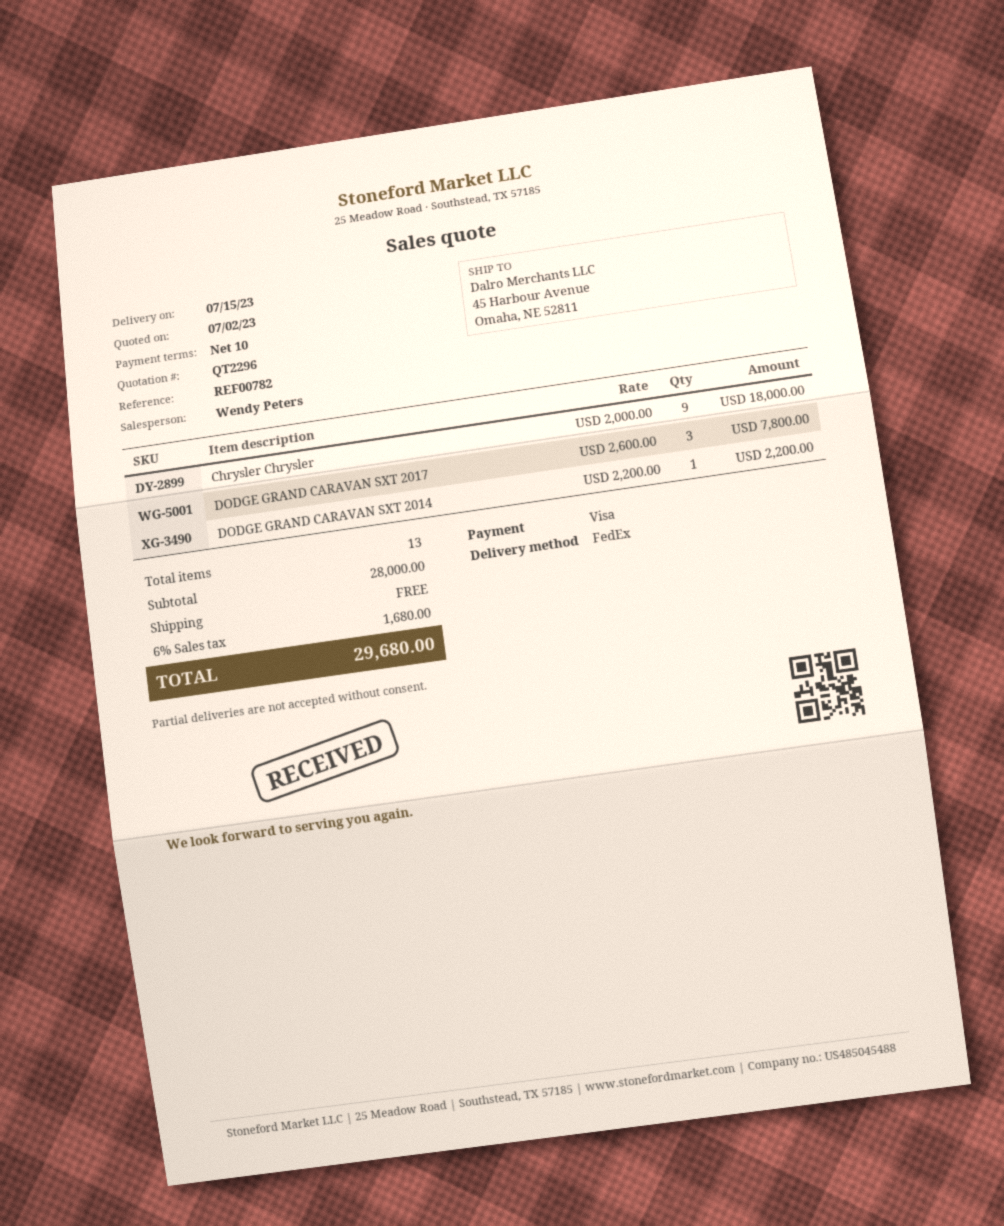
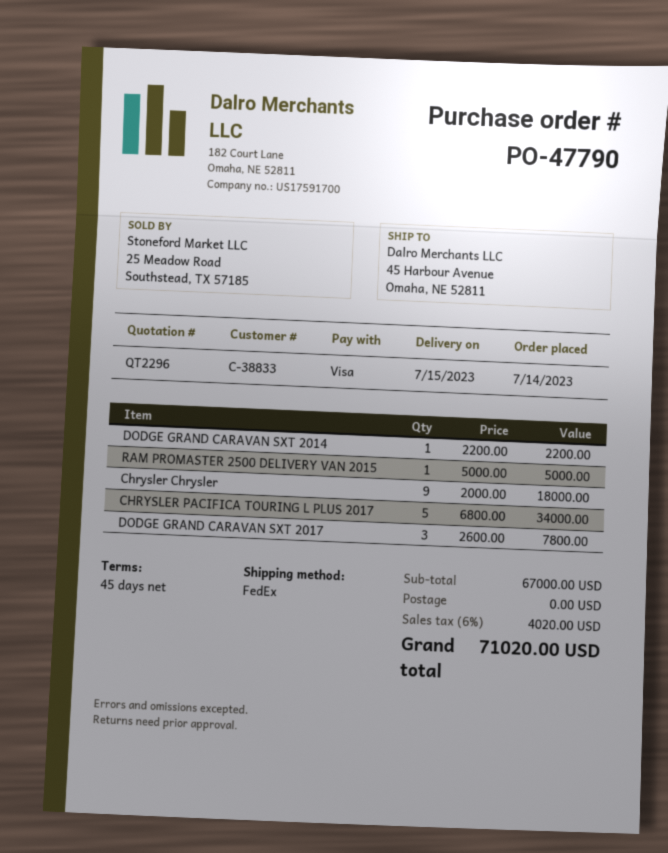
payment terms: 10 days -> 45 days
RAM PROMASTER 2500 DELIVERY VAN 2015: none -> 1 x 5000.00 = 5000.00
CHRYSLER PACIFICA TOURING L PLUS 2017: none -> 5 x 6800.00 = 34000.00
subtotal: 28000.00 -> 67000.00
tax: 6% = 1680.00 -> 6% = 4020.00
total: 29680.00 -> 71020.00

